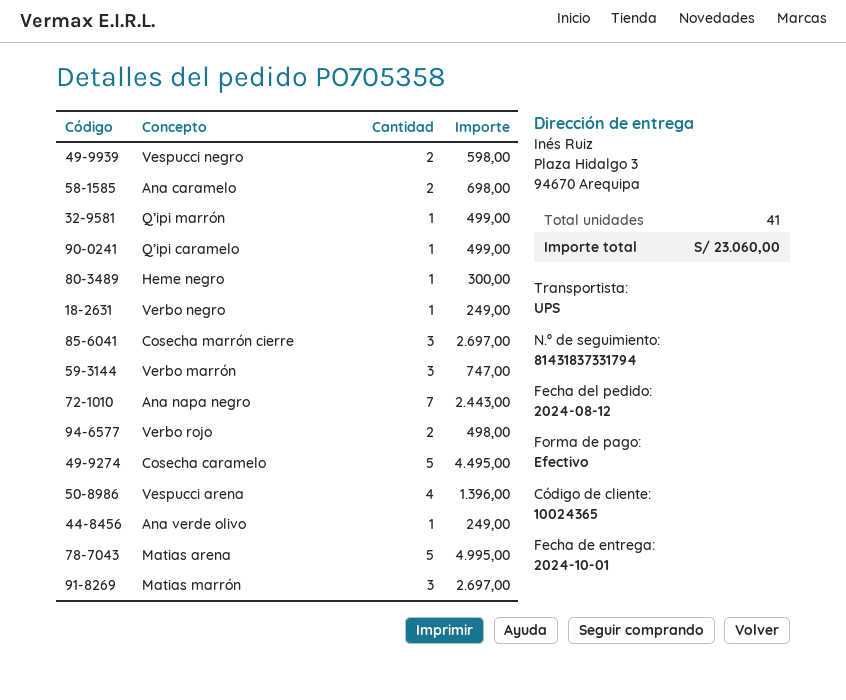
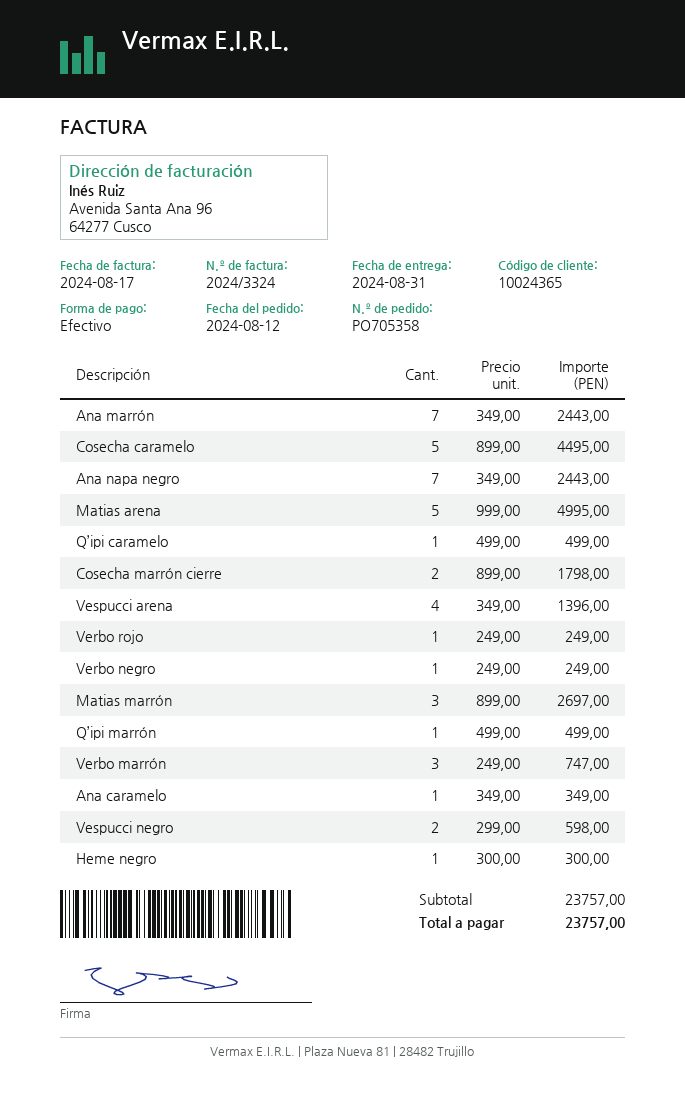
delivery date: 2024-10-01 -> 2024-08-31
Ana caramelo: 2 for 698.00 -> 1 for 349.00
Cosecha marrón cierre: 3 for 2697.00 -> 2 for 1798.00
Verbo rojo: 2 for 498.00 -> 1 for 249.00
Ana verde olivo: 1 for 249.00 -> none
Ana marrón: none -> 7 for 2443.00
total: 23060.00 -> 23757.00

